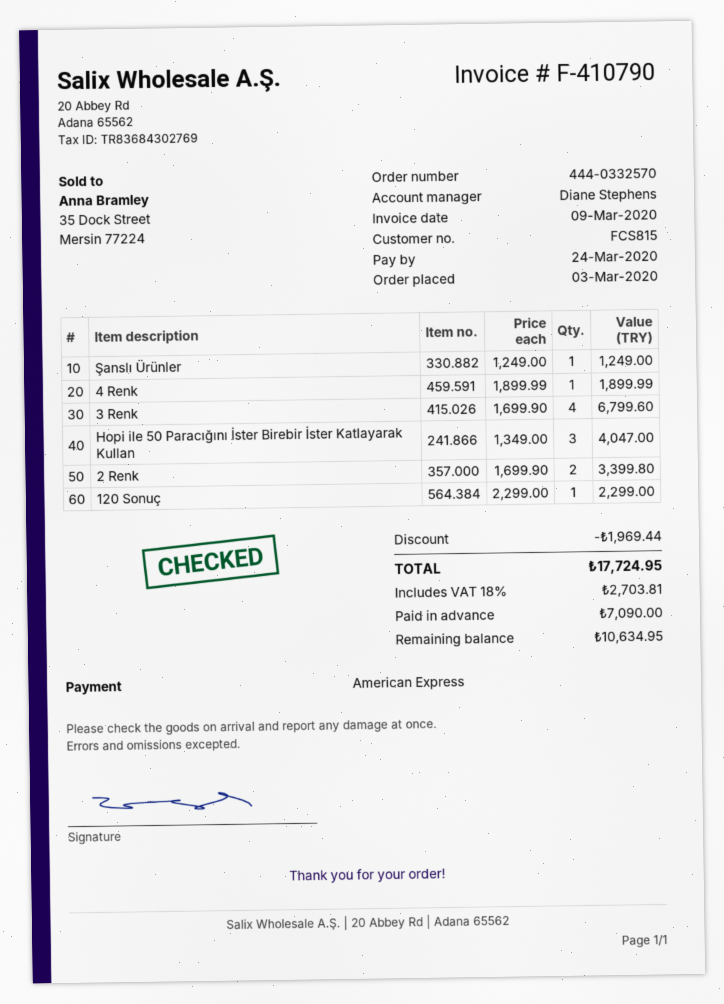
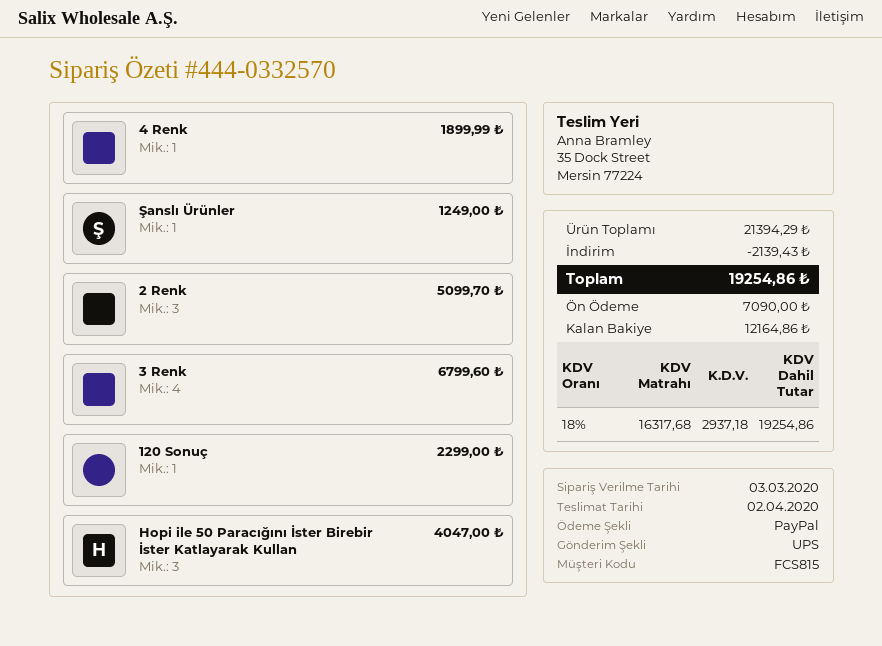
payment method: American Express -> PayPal
2 Renk: 2 for 3399.80 -> 3 for 5099.70
discount: 1969.44 -> 2139.43
tax: 18% = 2703.81 -> 18% = 2937.18
total: 17724.95 -> 19254.86
balance: 10634.95 -> 12164.86

